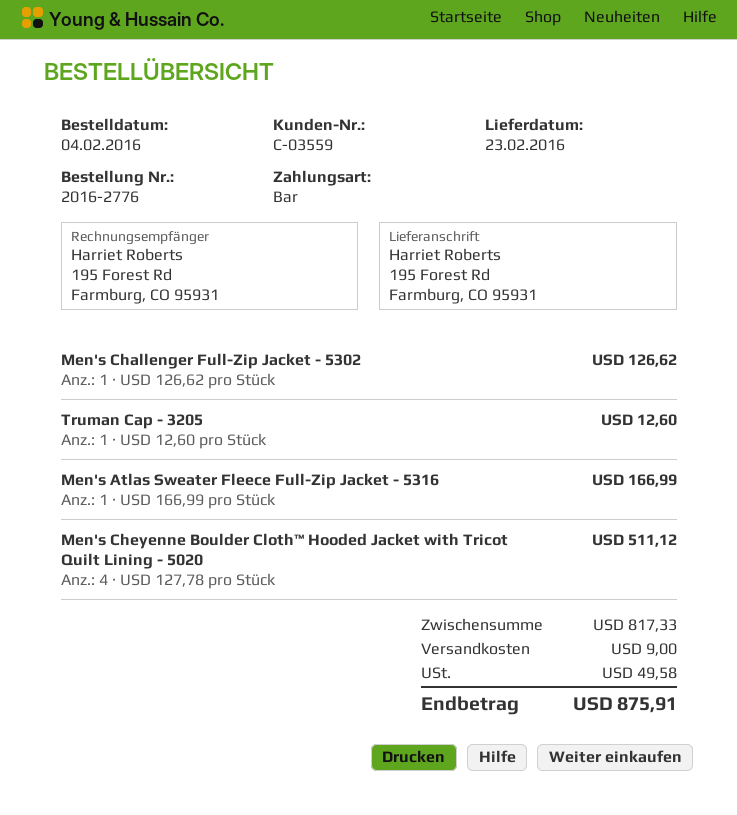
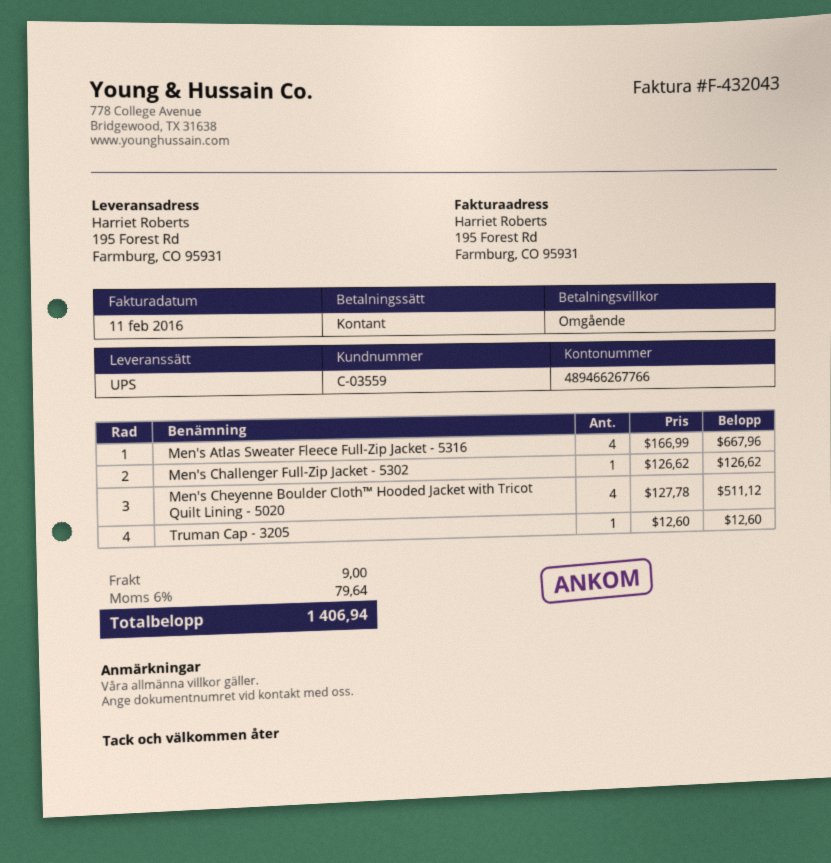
Men's Atlas Sweater Fleece Full-Zip Jacket - 5316: 1 x 166.99 = 166.99 -> 4 x 166.99 = 667.96
tax: 49.58 -> 79.64
total: 875.91 -> 1406.94

